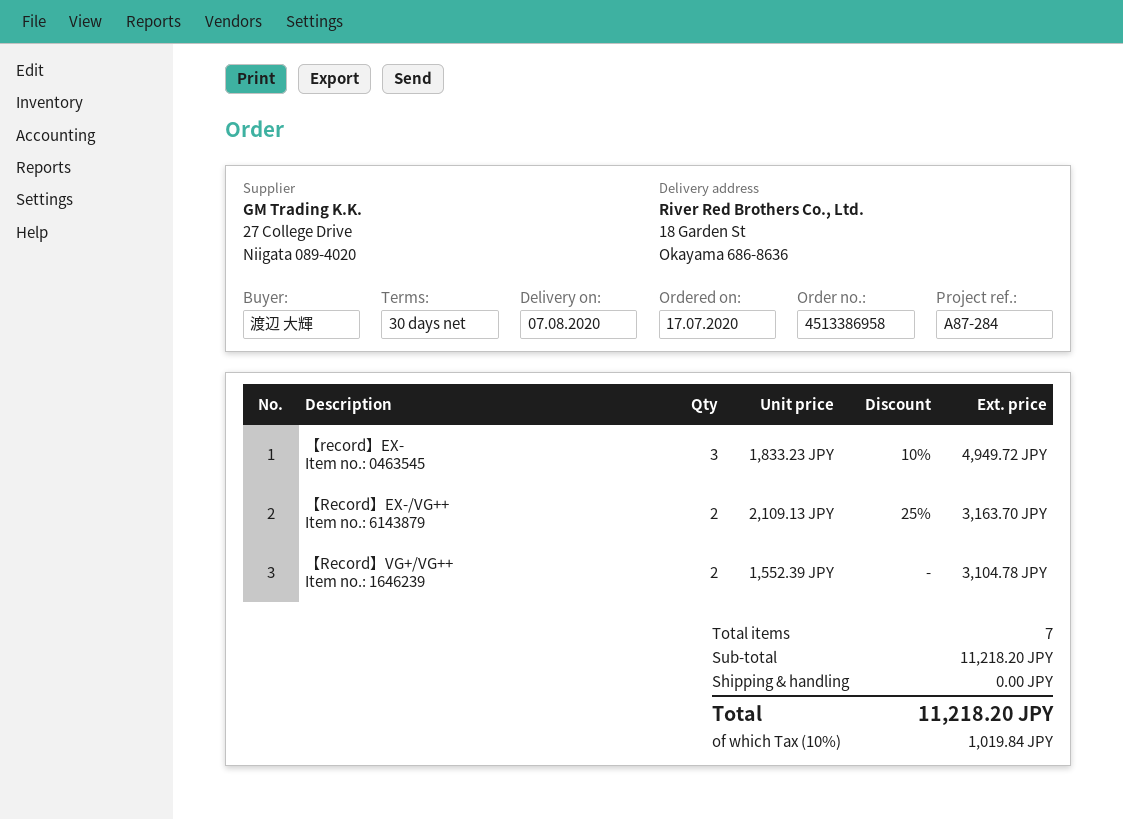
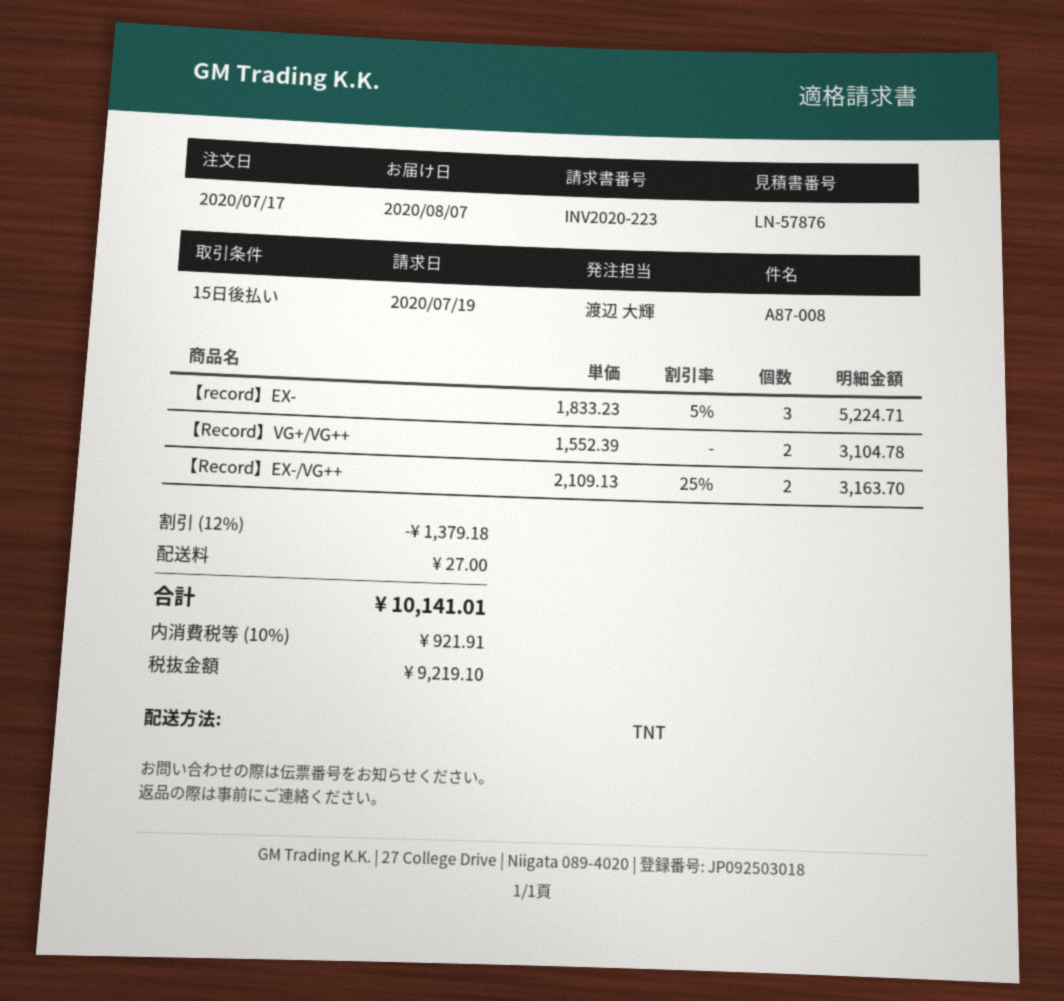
payment terms: 30 days -> 15 days
reference: A87-284 -> A87-008
【record】EX-: 3 x 1833.23 - 10% = 4949.72 -> 3 x 1833.23 - 5% = 5224.71
discount: none -> 12% = 1379.18
shipping: 0.00 -> 27.00
tax: 10% = 1019.84 -> 10% = 921.91
total: 11218.20 -> 10141.01

